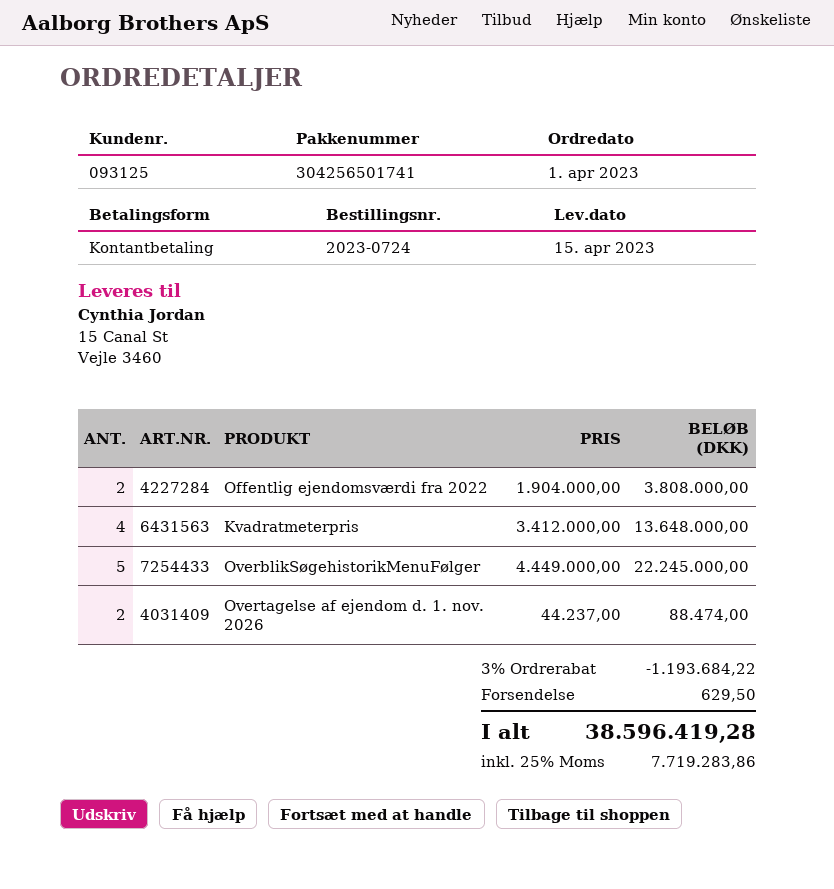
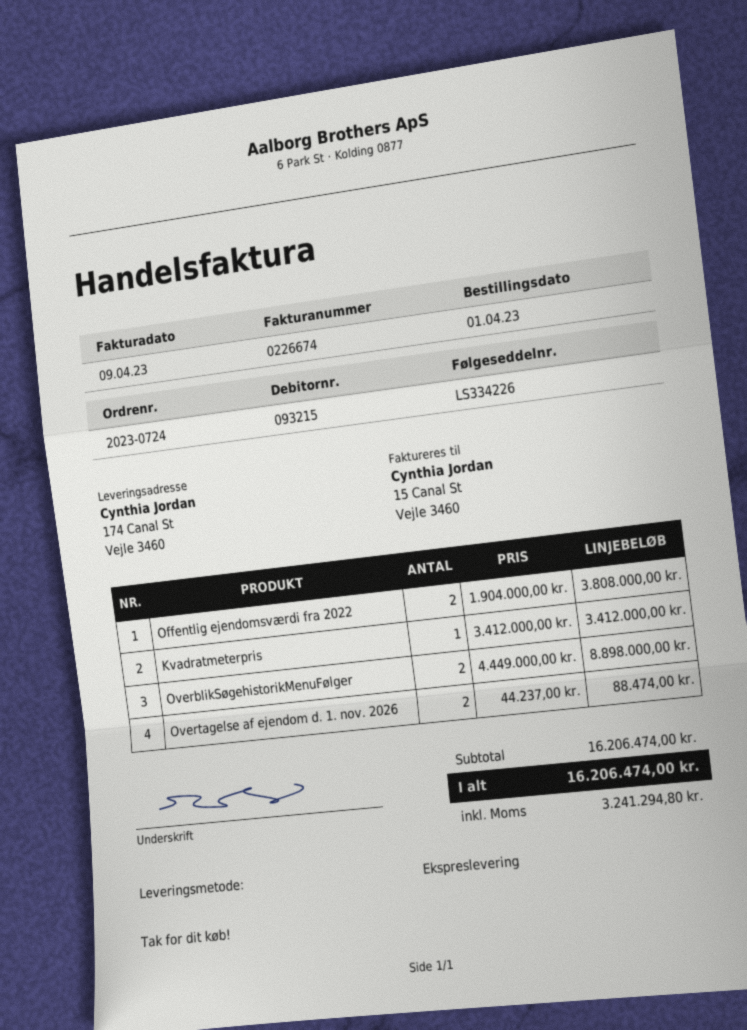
customer number: 093125 -> 093215
ship to: 15 Canal St, Vejle 3460 -> 174 Canal St, Vejle 3460
Kvadratmeterpris: 4 x 3412000.00 = 13648000.00 -> 1 x 3412000.00 = 3412000.00
OverblikSøgehistorikMenuFølger: 5 x 4449000.00 = 22245000.00 -> 2 x 4449000.00 = 8898000.00
discount: 3% = 1193684.22 -> none
shipping: 629.50 -> none
tax: 7719283.86 -> 3241294.80
total: 38596419.28 -> 16206474.00

